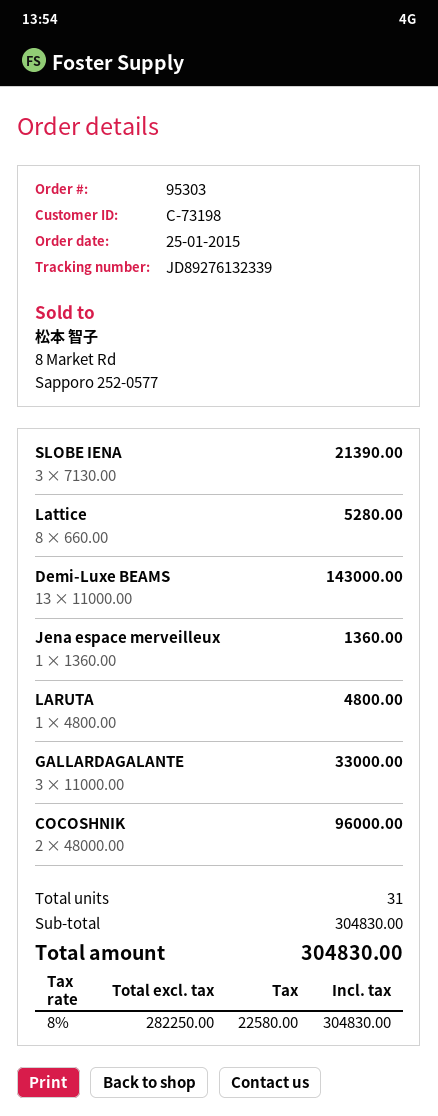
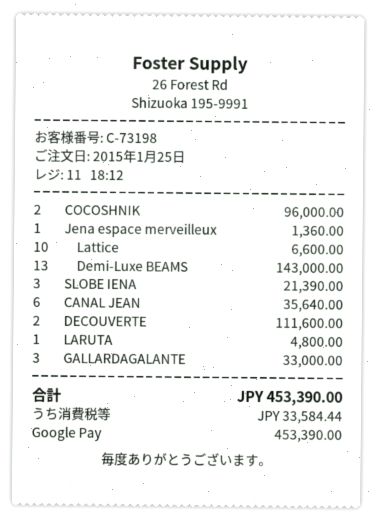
Lattice: 8 for 5280.00 -> 10 for 6600.00
CANAL JEAN: none -> 6 for 35640.00
DECOUVERTE: none -> 2 for 111600.00
tax: 22580.00 -> 33584.44
total: 304830.00 -> 453390.00

